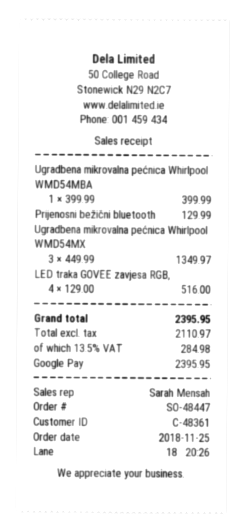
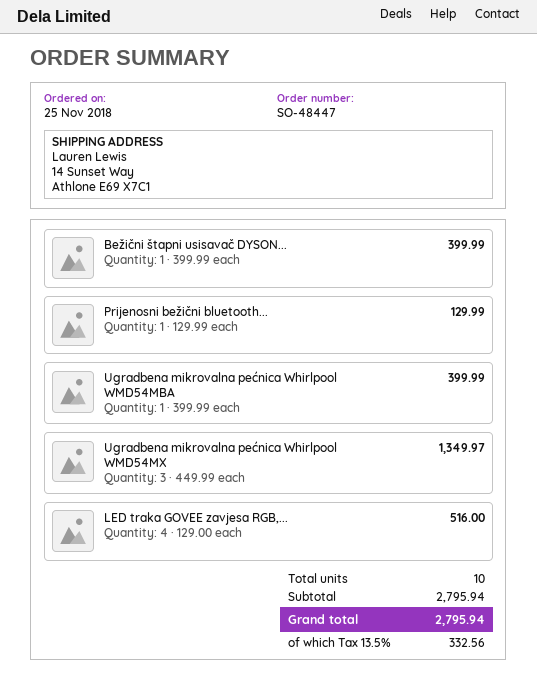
Bežični štapni usisavač DYSON...: none -> 1 x 399.99 = 399.99
tax: 13.5% = 284.98 -> 13.5% = 332.56
total: 2395.95 -> 2795.94

